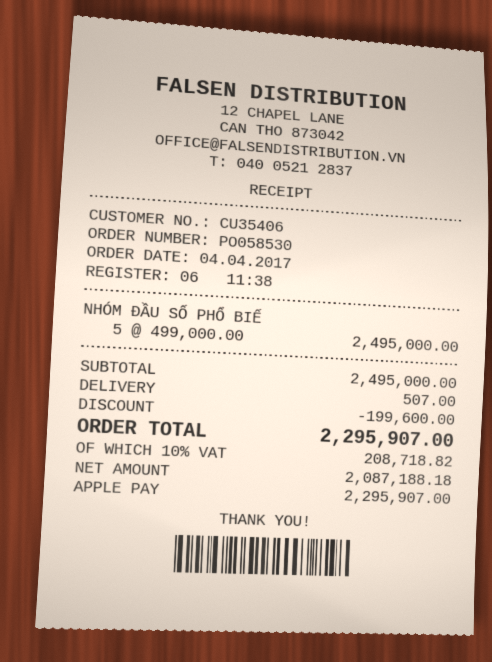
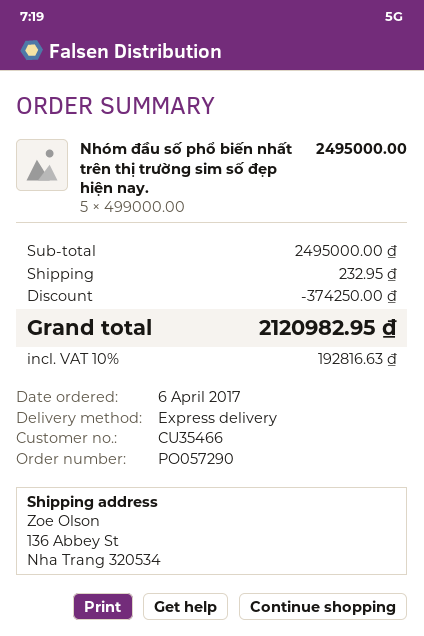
order number: PO058530 -> PO057290
order date: 2017-04-04 -> 2017-04-06
customer number: CU35406 -> CU35466
discount: 199600.00 -> 374250.00
shipping: 507.00 -> 232.95
tax: 10% = 208718.82 -> 10% = 192816.63
total: 2295907.00 -> 2120982.95

